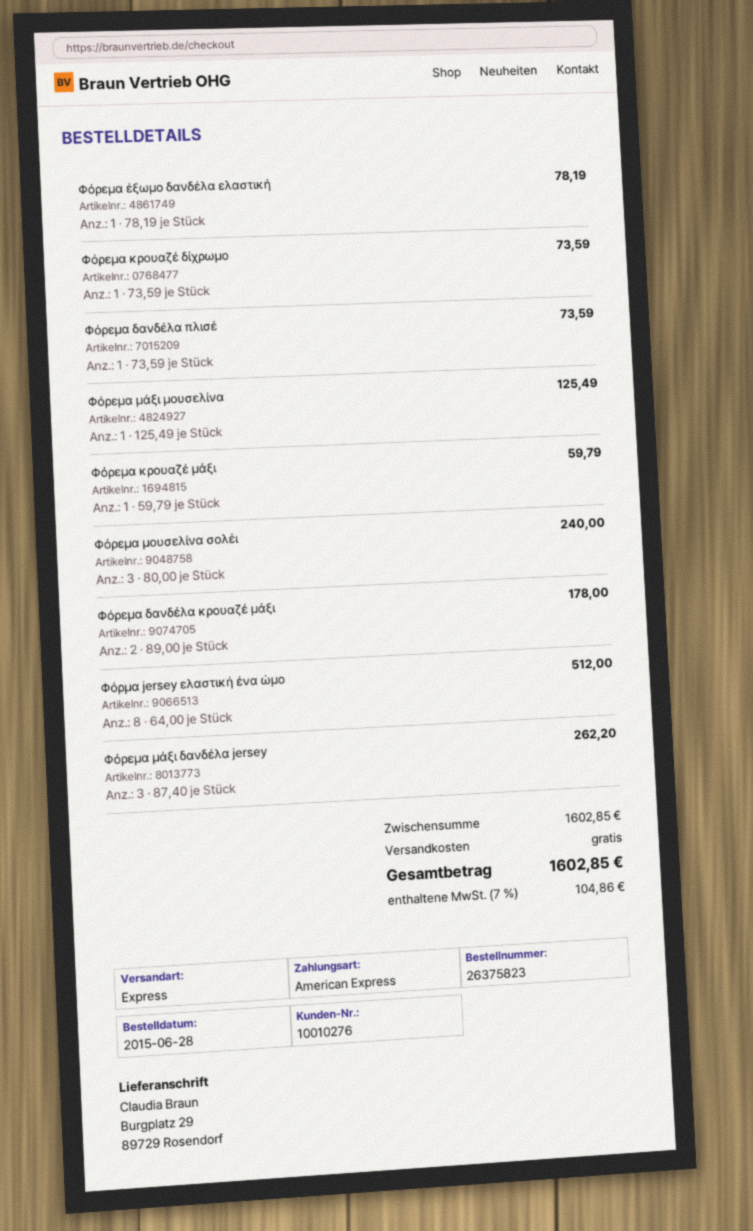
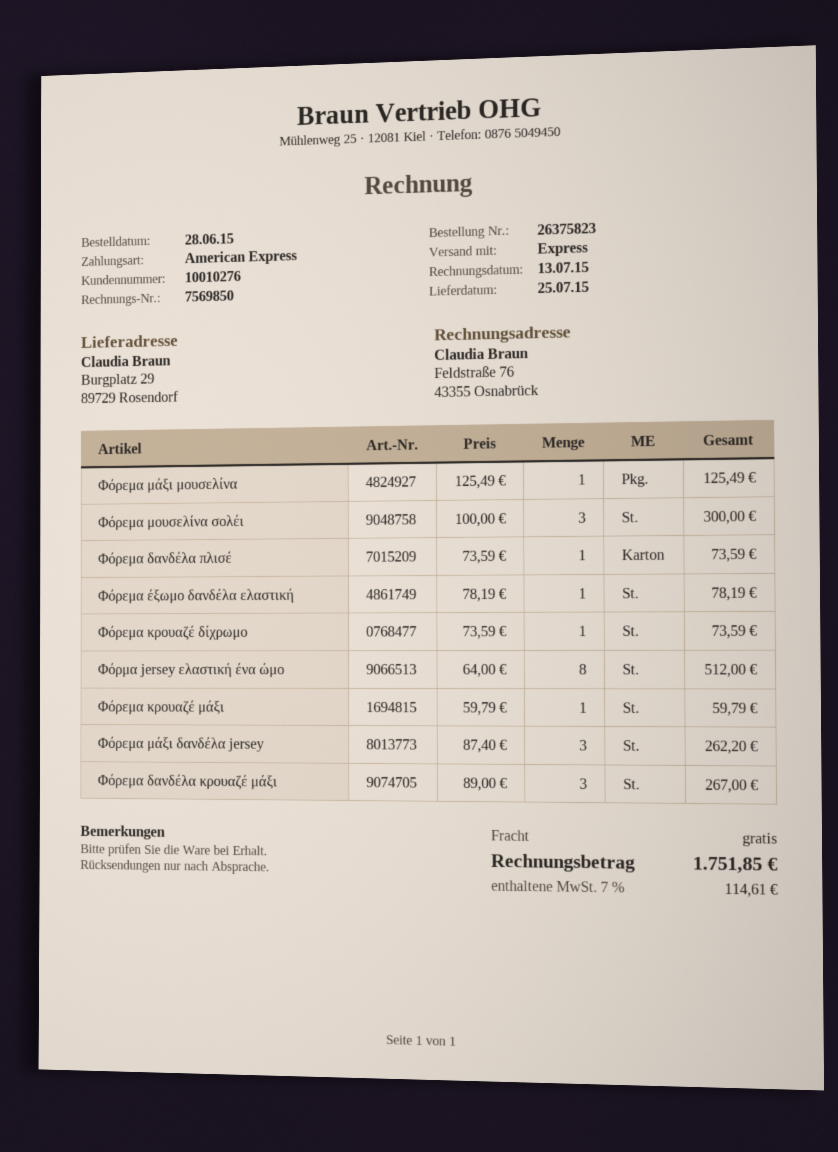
Φόρεμα μουσελίνα σολέι: 3 x 80.00 = 240.00 -> 3 x 100.00 = 300.00
Φόρεμα δανδέλα κρουαζέ μάξι: 2 x 89.00 = 178.00 -> 3 x 89.00 = 267.00
tax: 7% = 104.86 -> 7% = 114.61
total: 1602.85 -> 1751.85

